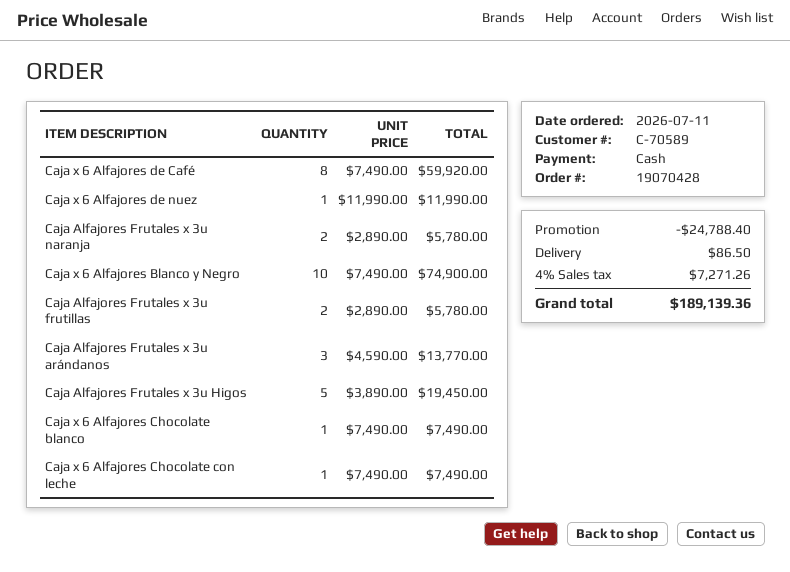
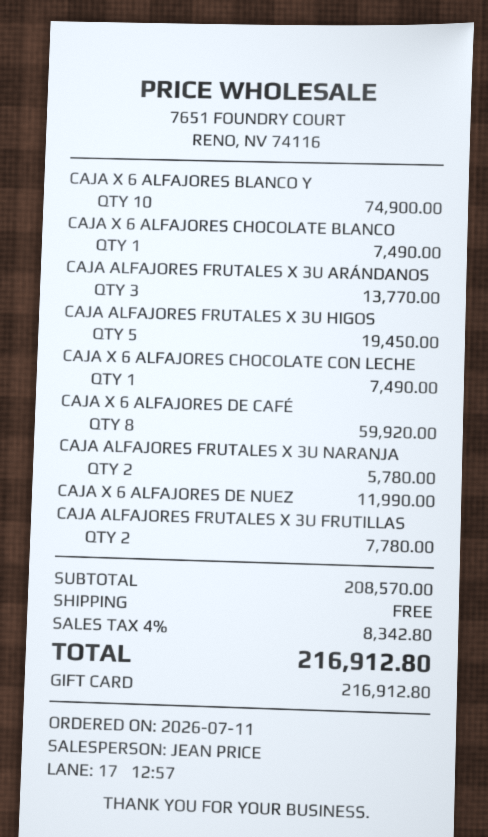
payment method: cash -> gift card
Caja Alfajores Frutales x 3u frutillas: 2 for 5780.00 -> 2 for 7780.00
discount: 24788.40 -> none
shipping: 86.50 -> 0.00
tax: 4% = 7271.26 -> 4% = 8342.80
total: 189139.36 -> 216912.80

